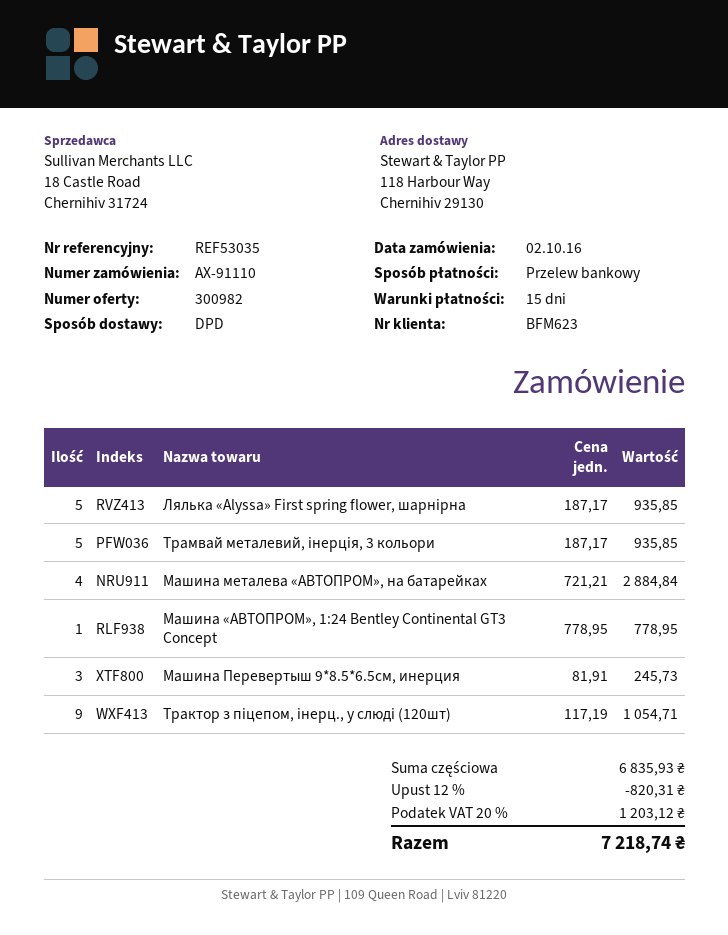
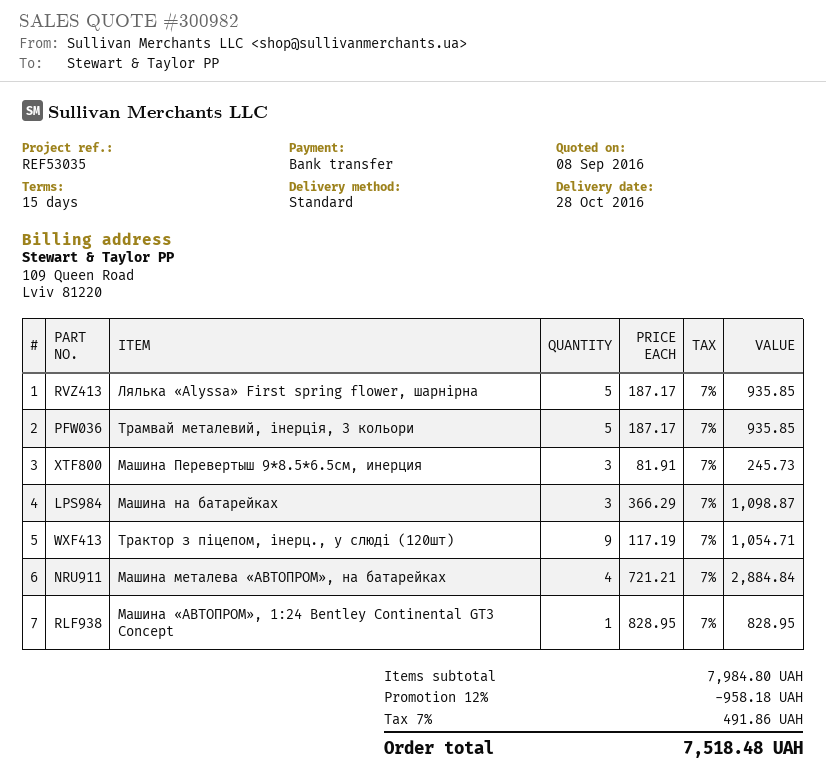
shipping method: DPD -> standard
Машина «АВТОПРОМ», 1:24 Bentley Continental GT3 Concept: 1 x 778.95 = 778.95 -> 1 x 828.95 = 828.95
Машина на батарейках: none -> 3 x 366.29 = 1098.87
subtotal: 6835.93 -> 7984.80
discount: 12% = 820.31 -> 12% = 958.18
tax: 20% = 1203.12 -> 7% = 491.86
total: 7218.74 -> 7518.48

